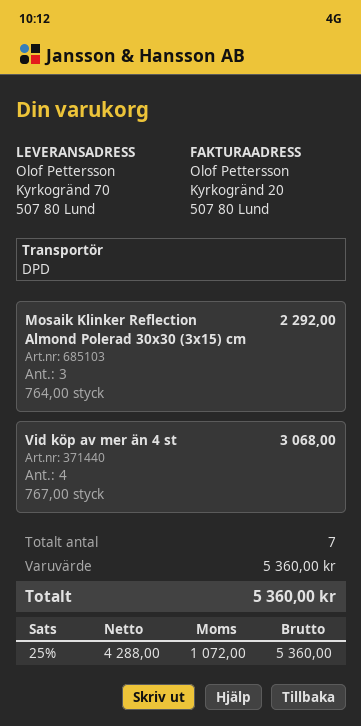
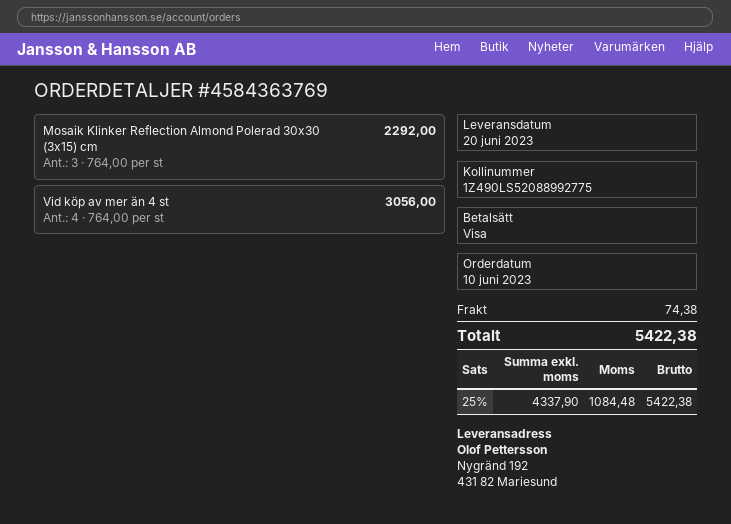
ship to: Kyrkogränd 70, 507 80 Lund -> Nygränd 192, 431 82 Mariesund
Vid köp av mer än 4 st: 4 x 767.00 = 3068.00 -> 4 x 764.00 = 3056.00
shipping: none -> 74.38
net: 4288.00 -> 4337.90
tax: 25% = 1072.00 -> 25% = 1084.48
total: 5360.00 -> 5422.38

